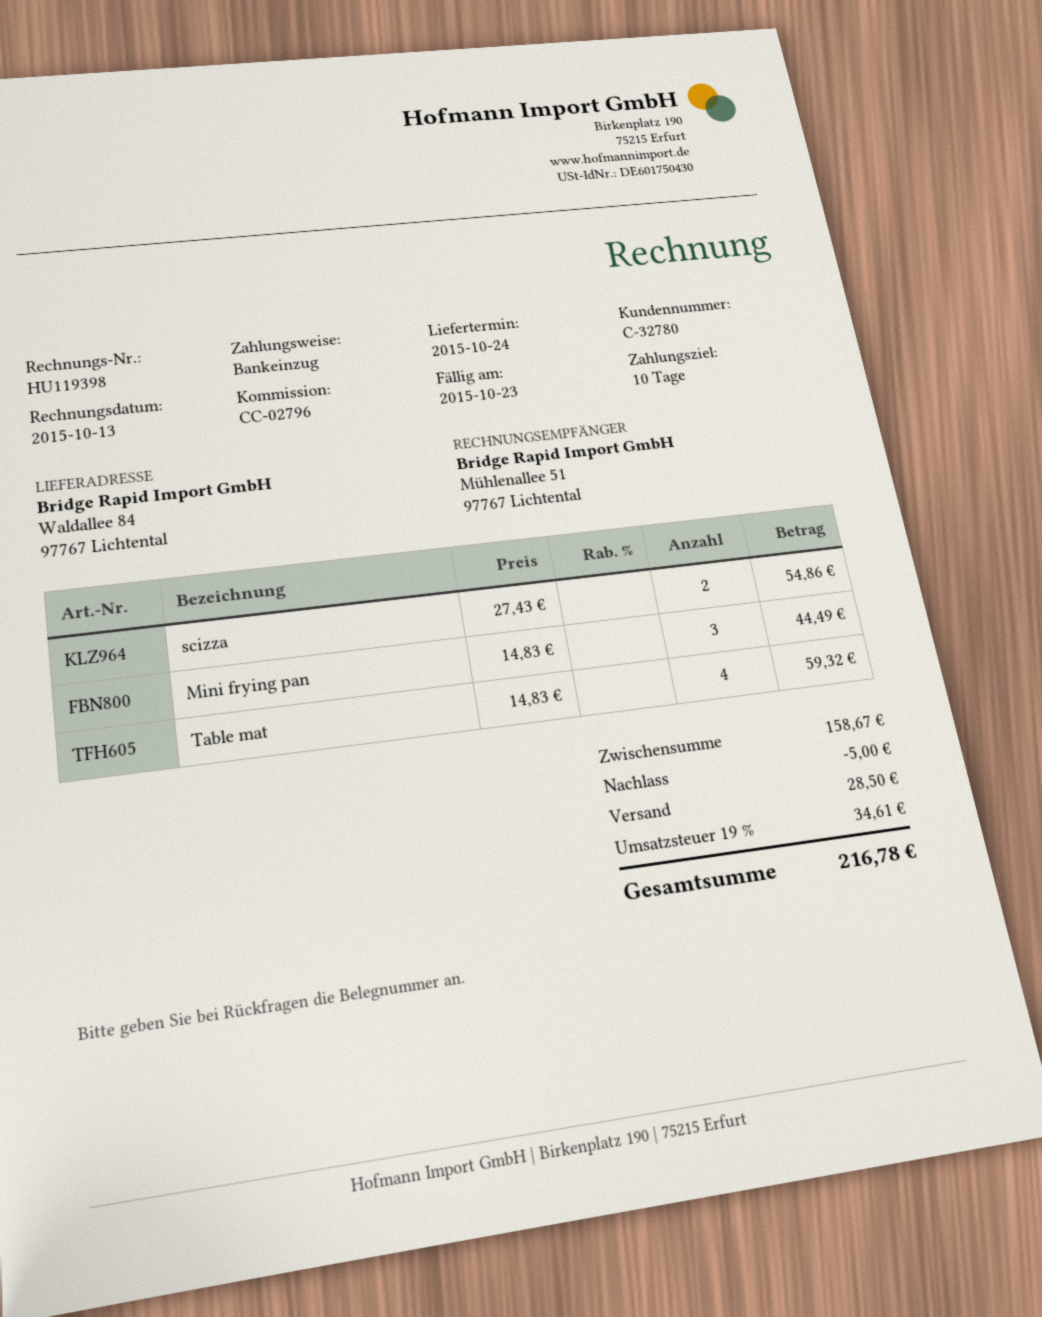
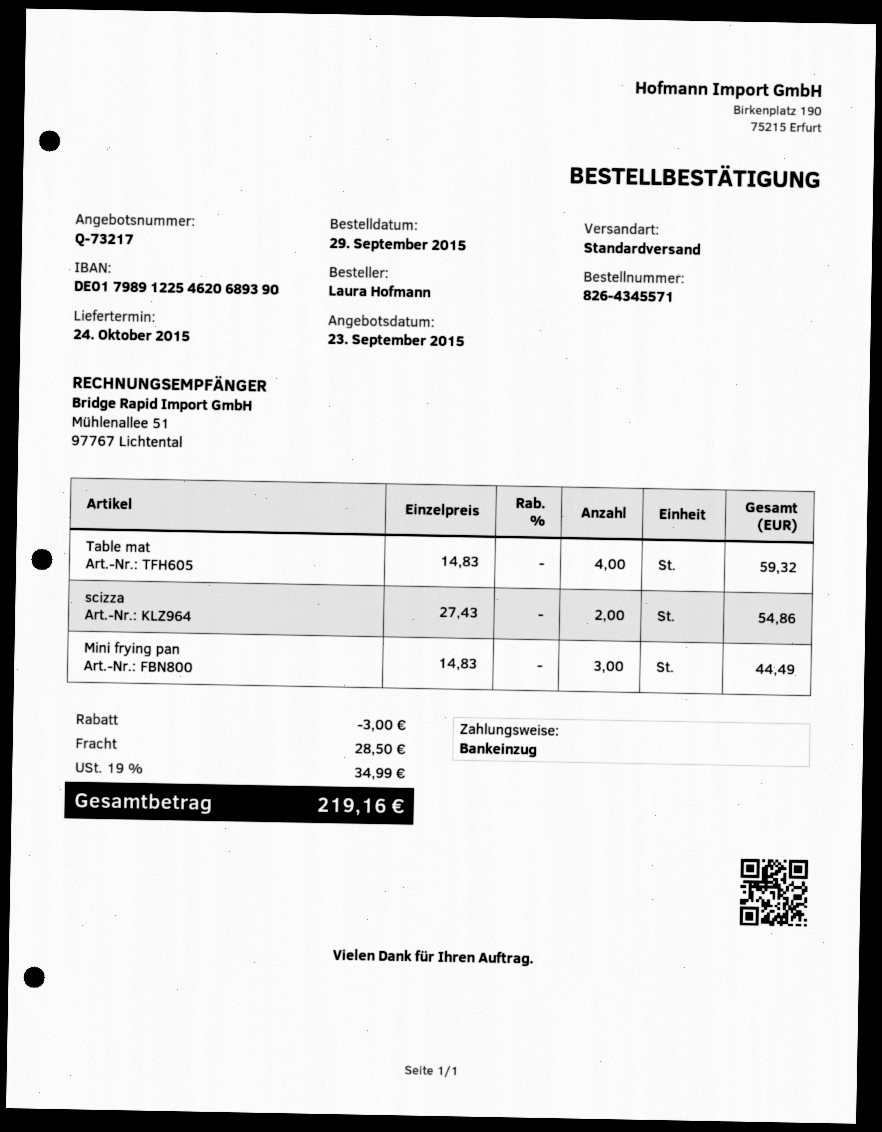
discount: 5.00 -> 3.00
tax: 19% = 34.61 -> 19% = 34.99
total: 216.78 -> 219.16

